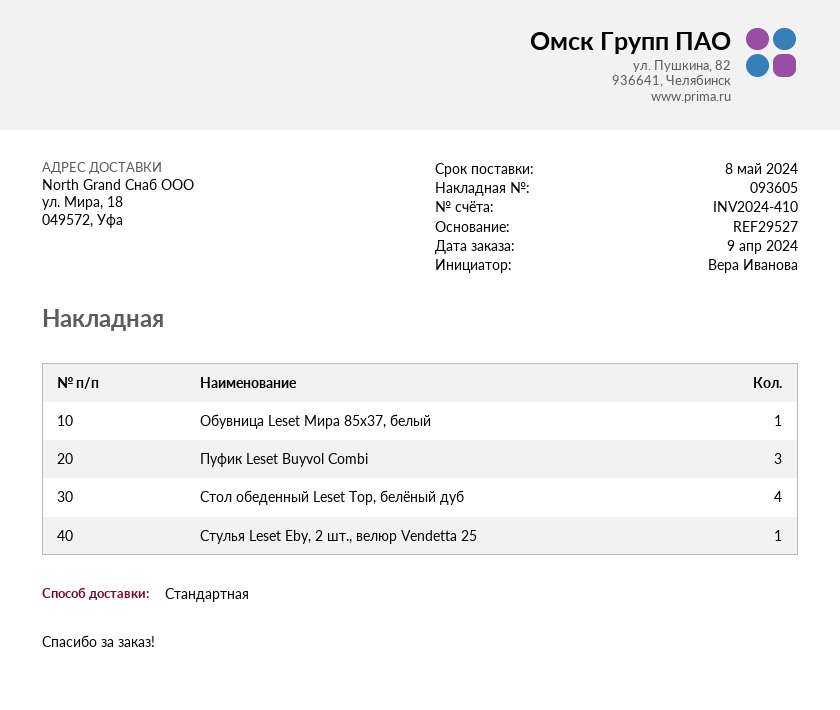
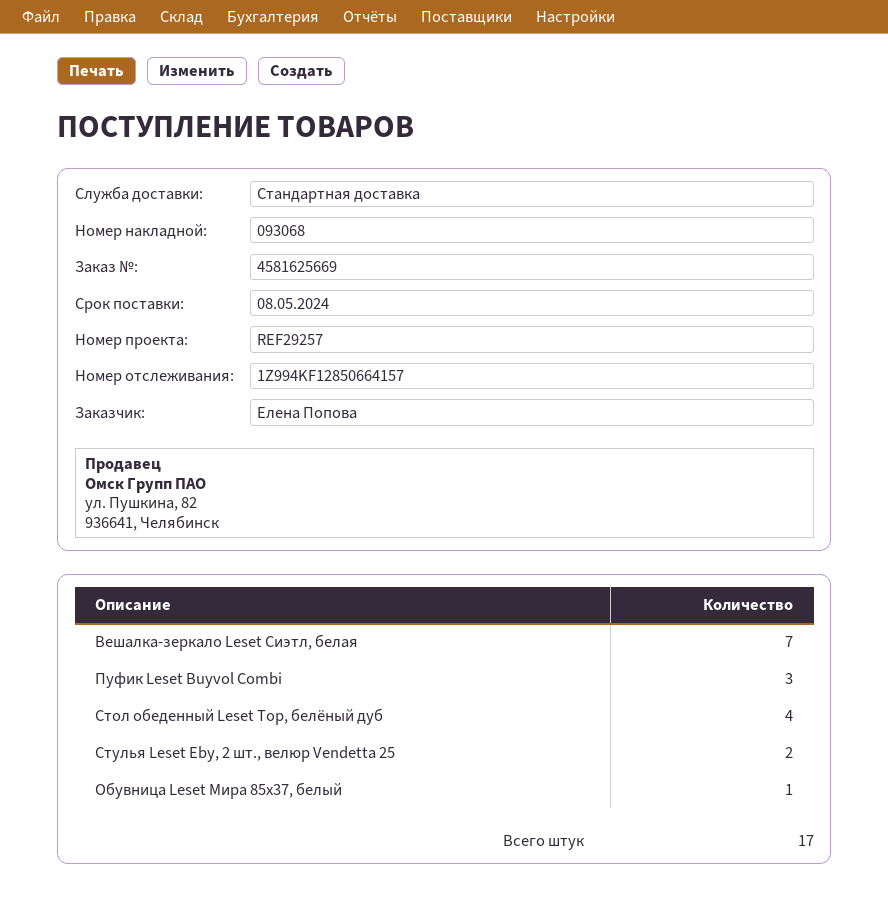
delivery note number: 093605 -> 093068
reference: REF29527 -> REF29257
ordered by: Вера Иванова -> Елена Попова
Стулья Leset Eby, 2 шт., велюр Vendetta 25: 1 -> 2
Вешалка-зеркало Leset Сиэтл, белая: none -> 7

